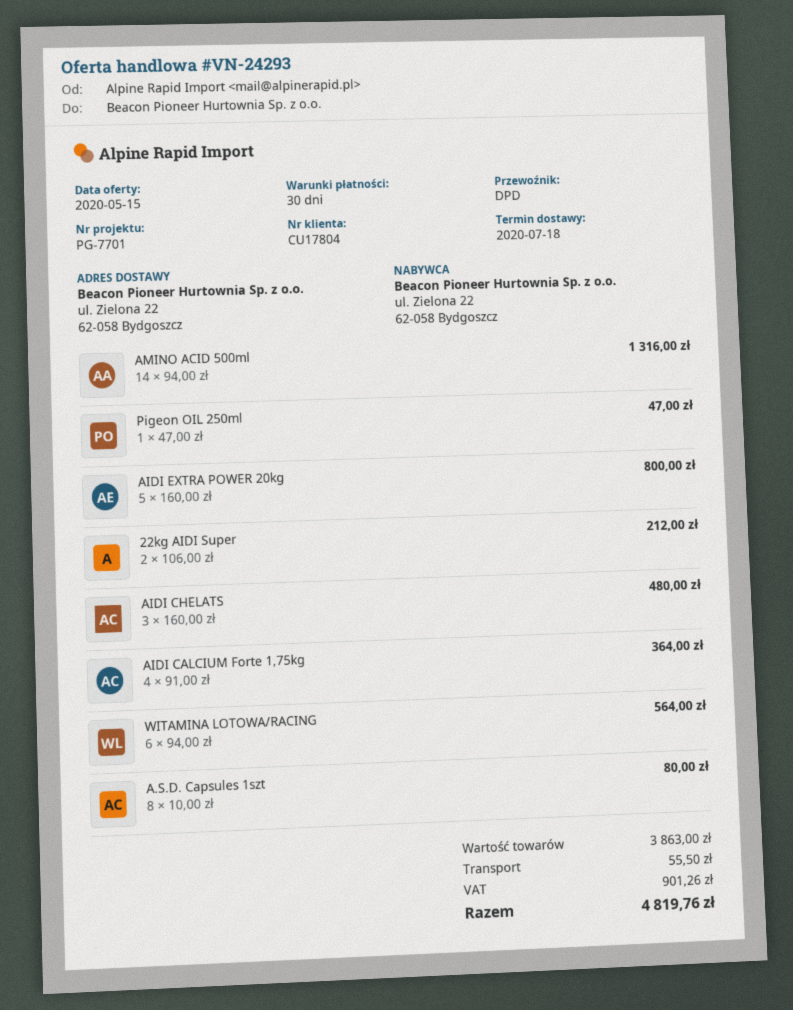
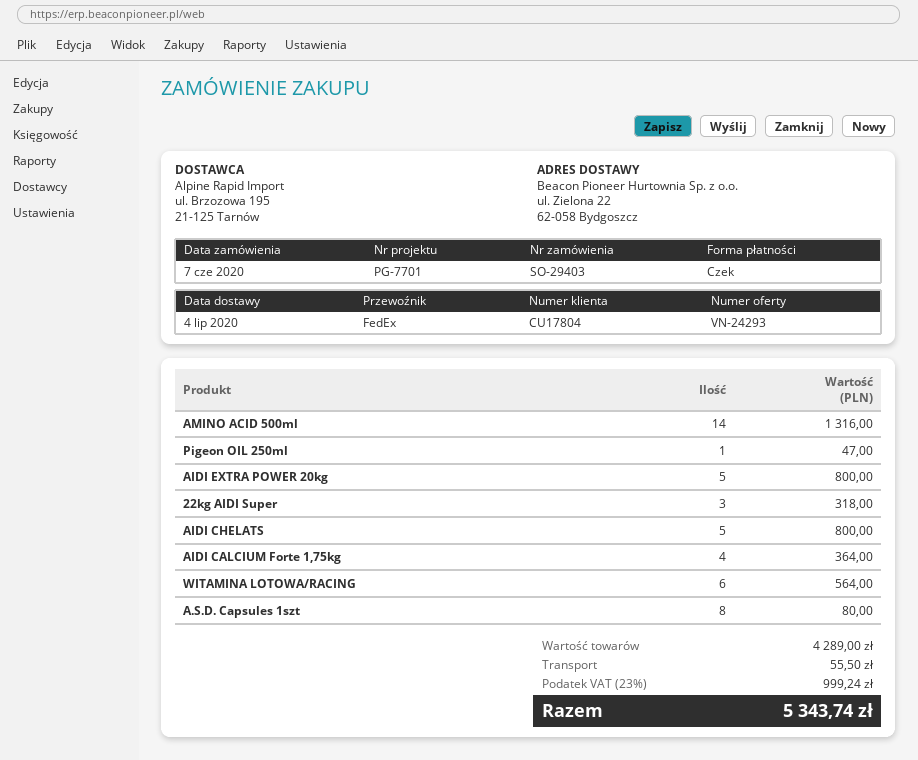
delivery date: 2020-07-18 -> 2020-07-04
shipping method: DPD -> FedEx
22kg AIDI Super: 2 for 212.00 -> 3 for 318.00
AIDI CHELATS: 3 for 480.00 -> 5 for 800.00
subtotal: 3863.00 -> 4289.00
tax: 901.26 -> 999.24
total: 4819.76 -> 5343.74

